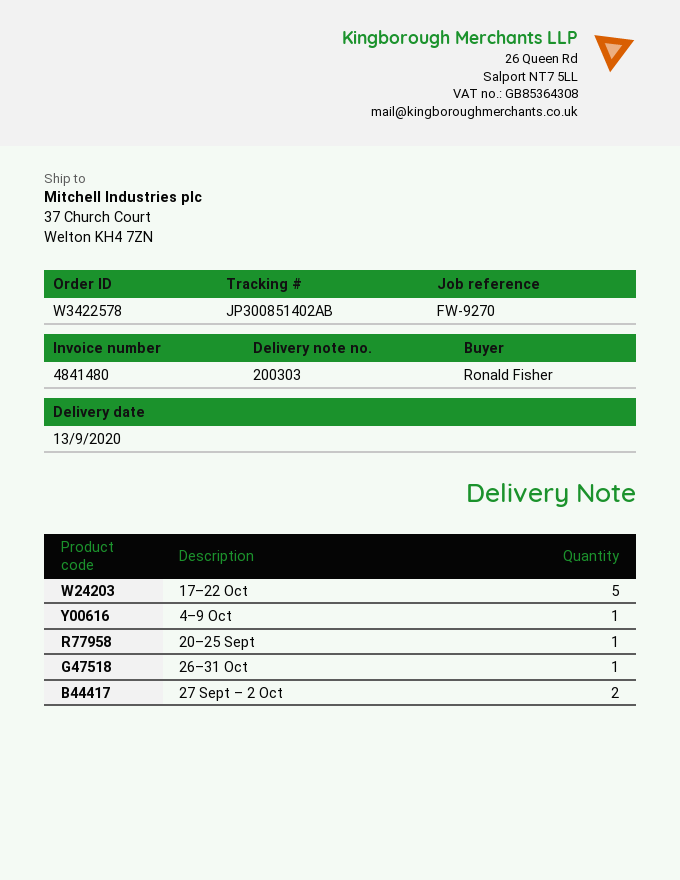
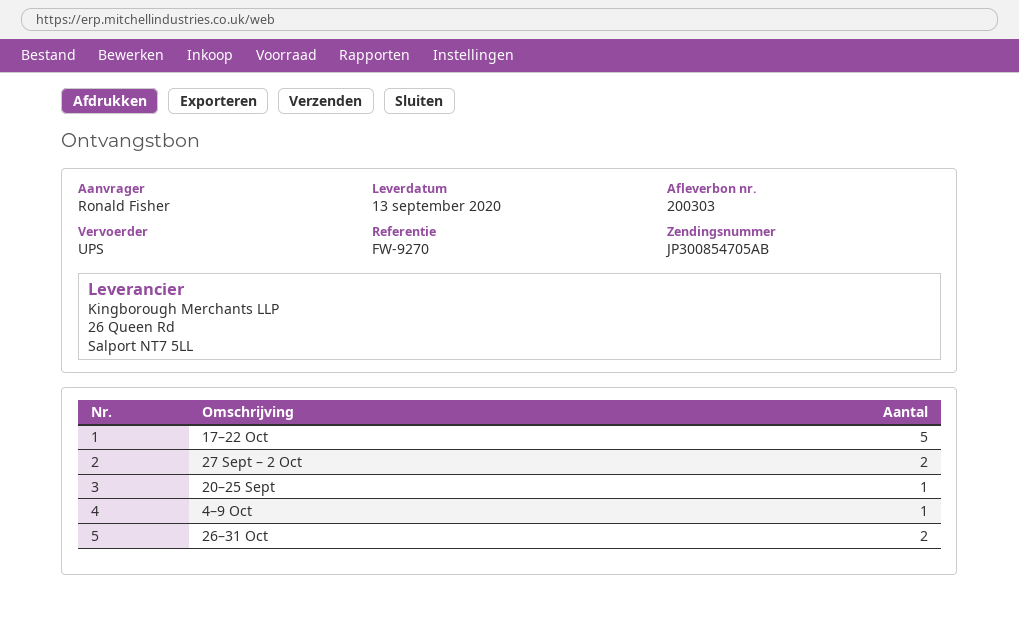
tracking number: JP300851402AB -> JP300854705AB
26–31 Oct: 1 -> 2

